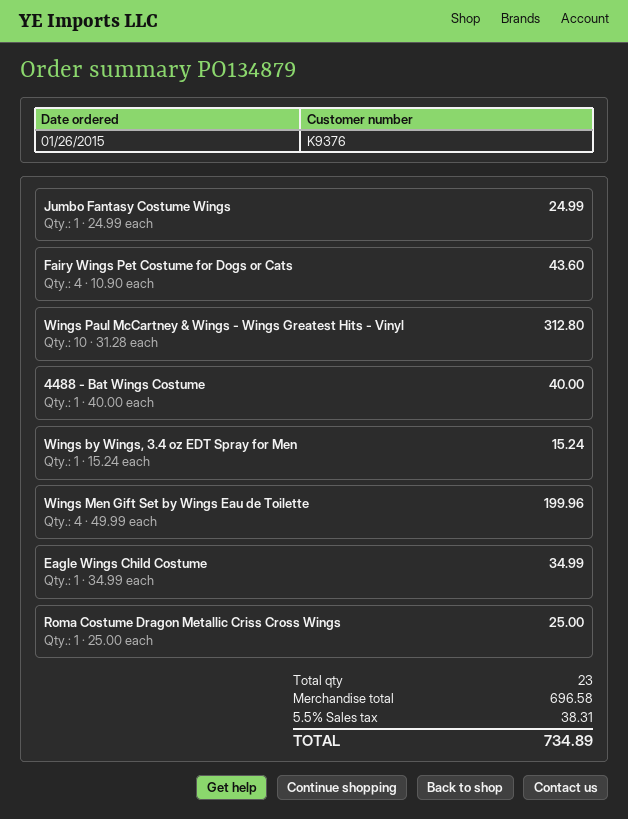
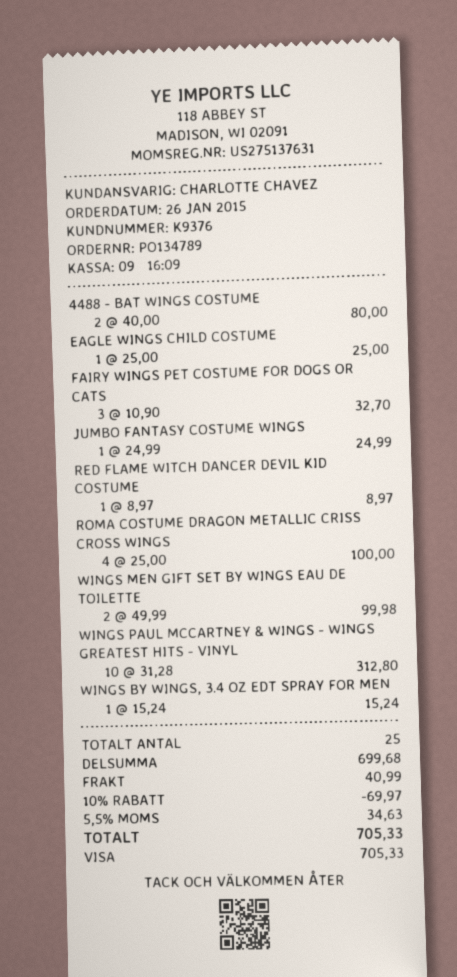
order number: PO134879 -> PO134789
Fairy Wings Pet Costume for Dogs or Cats: 4 x 10.90 = 43.60 -> 3 x 10.90 = 32.70
4488 - Bat Wings Costume: 1 x 40.00 = 40.00 -> 2 x 40.00 = 80.00
Wings Men Gift Set by Wings Eau de Toilette: 4 x 49.99 = 199.96 -> 2 x 49.99 = 99.98
Eagle Wings Child Costume: 1 x 34.99 = 34.99 -> 1 x 25.00 = 25.00
Roma Costume Dragon Metallic Criss Cross Wings: 1 x 25.00 = 25.00 -> 4 x 25.00 = 100.00
RED FLAME WITCH DANCER DEVIL KID COSTUME: none -> 1 x 8.97 = 8.97
total quantity: 23 -> 25
subtotal: 696.58 -> 699.68
discount: none -> 10% = 69.97
shipping: none -> 40.99
tax: 5.5% = 38.31 -> 5.5% = 34.63
total: 734.89 -> 705.33

